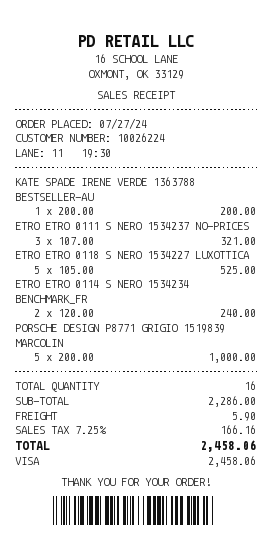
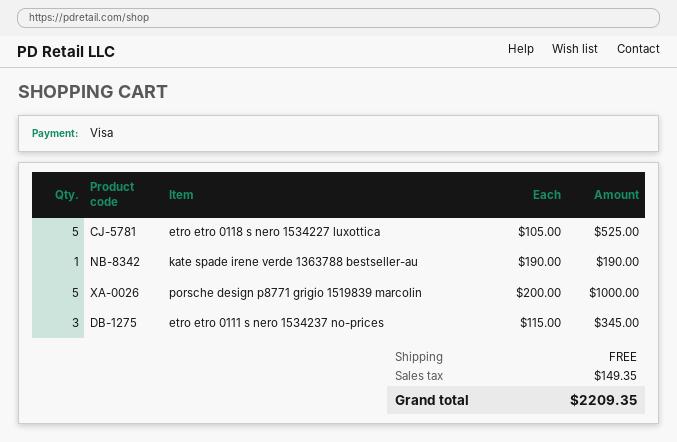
KATE SPADE IRENE VERDE 1363788 BESTSELLER-AU: 1 x 200.00 = 200.00 -> 1 x 190.00 = 190.00
ETRO ETRO 0111 S NERO 1534237 NO-PRICES: 3 x 107.00 = 321.00 -> 3 x 115.00 = 345.00
ETRO ETRO 0114 S NERO 1534234 BENCHMARK_FR: 2 x 120.00 = 240.00 -> none
shipping: 5.90 -> 0.00
tax: 166.16 -> 149.35
total: 2458.06 -> 2209.35

